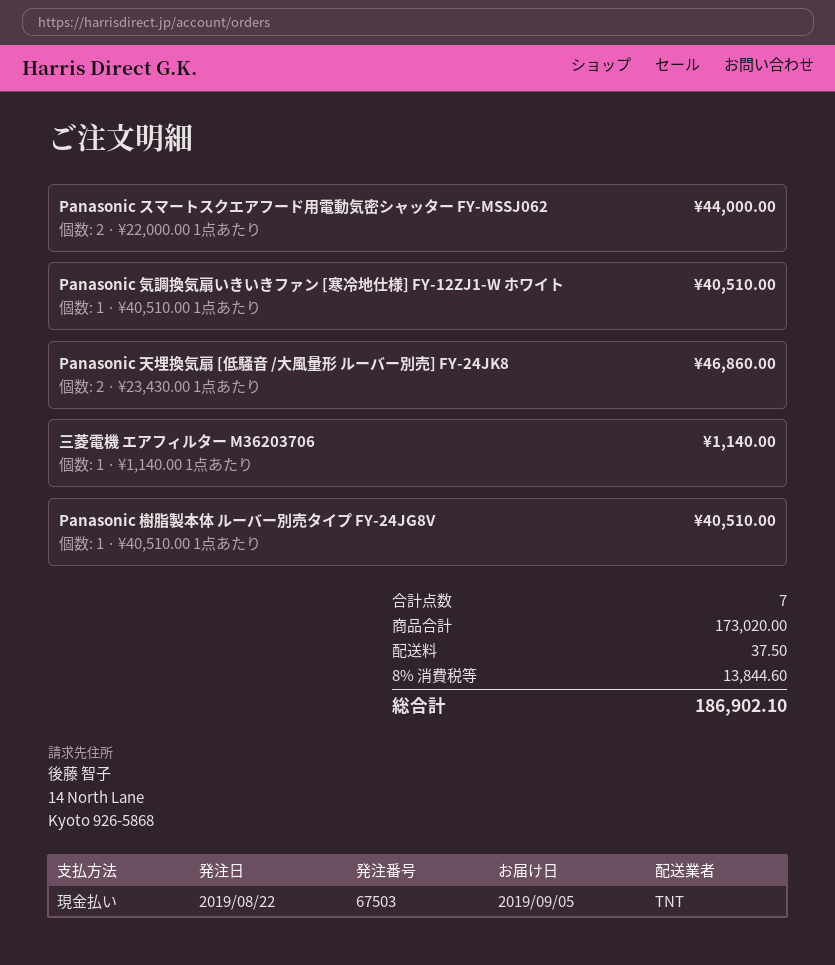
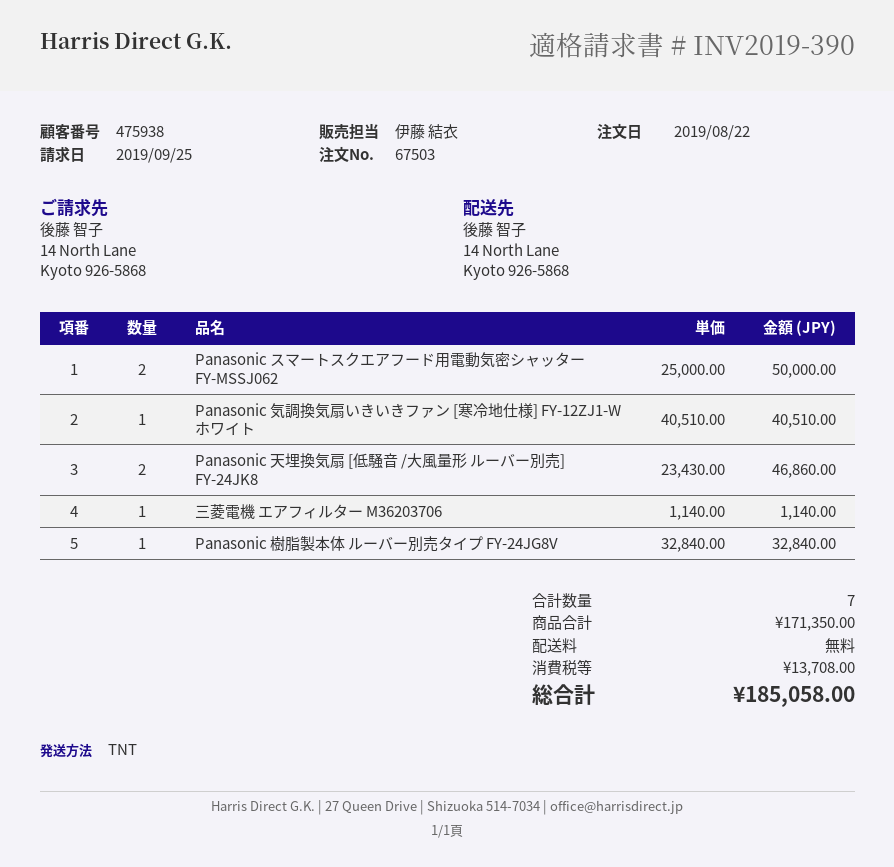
Panasonic スマートスクエアフード用電動気密シャッター FY-MSSJ062: 2 x 22000.00 = 44000.00 -> 2 x 25000.00 = 50000.00
Panasonic 樹脂製本体 ルーバー別売タイプ FY-24JG8V: 1 x 40510.00 = 40510.00 -> 1 x 32840.00 = 32840.00
subtotal: 173020.00 -> 171350.00
shipping: 37.50 -> 0.00
tax: 13844.60 -> 13708.00
total: 186902.10 -> 185058.00

